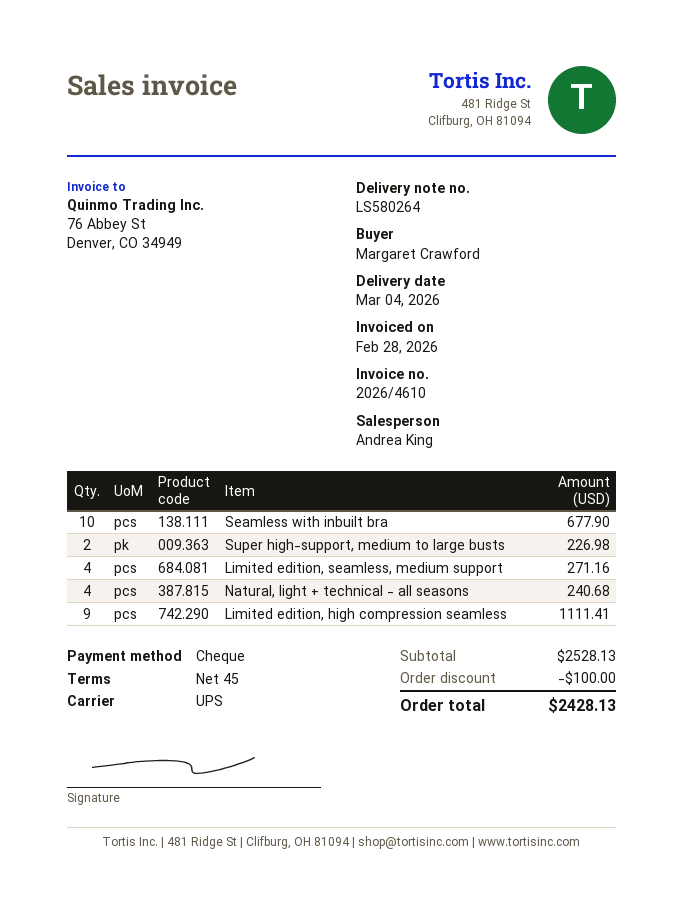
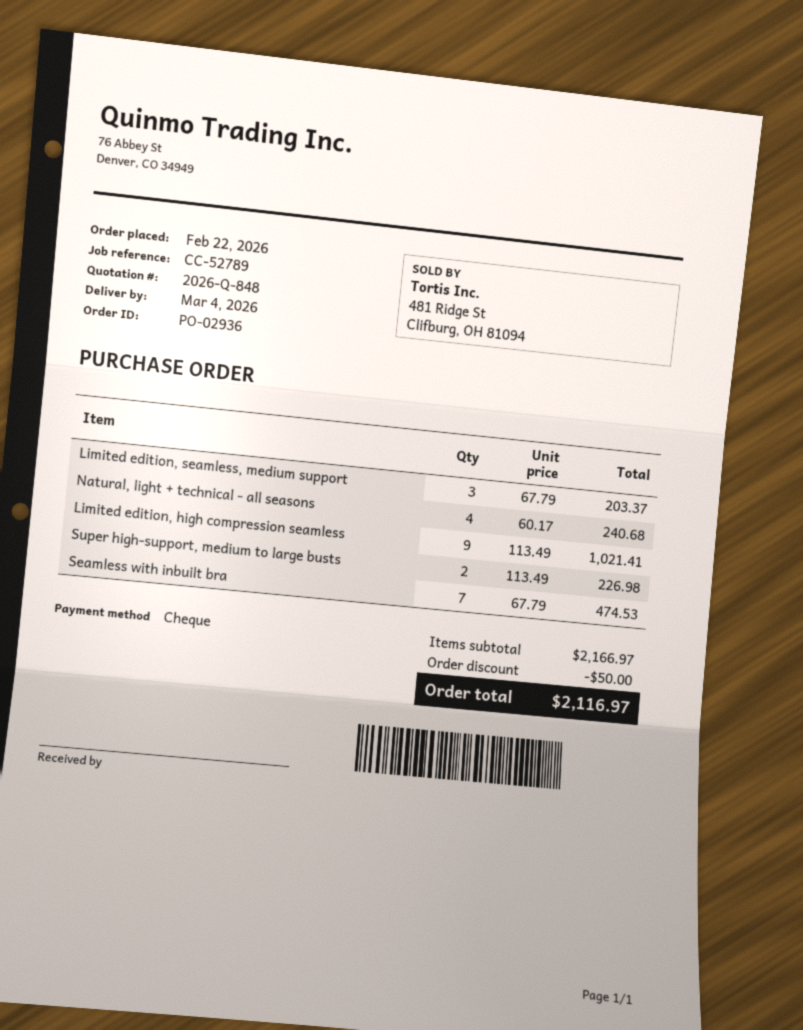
Seamless with inbuilt bra: 10 for 677.90 -> 7 for 474.53
Limited edition, seamless, medium support: 4 for 271.16 -> 3 for 203.37
Limited edition, high compression seamless: 9 for 1111.41 -> 9 for 1021.41
subtotal: 2528.13 -> 2166.97
discount: 100.00 -> 50.00
total: 2428.13 -> 2116.97

